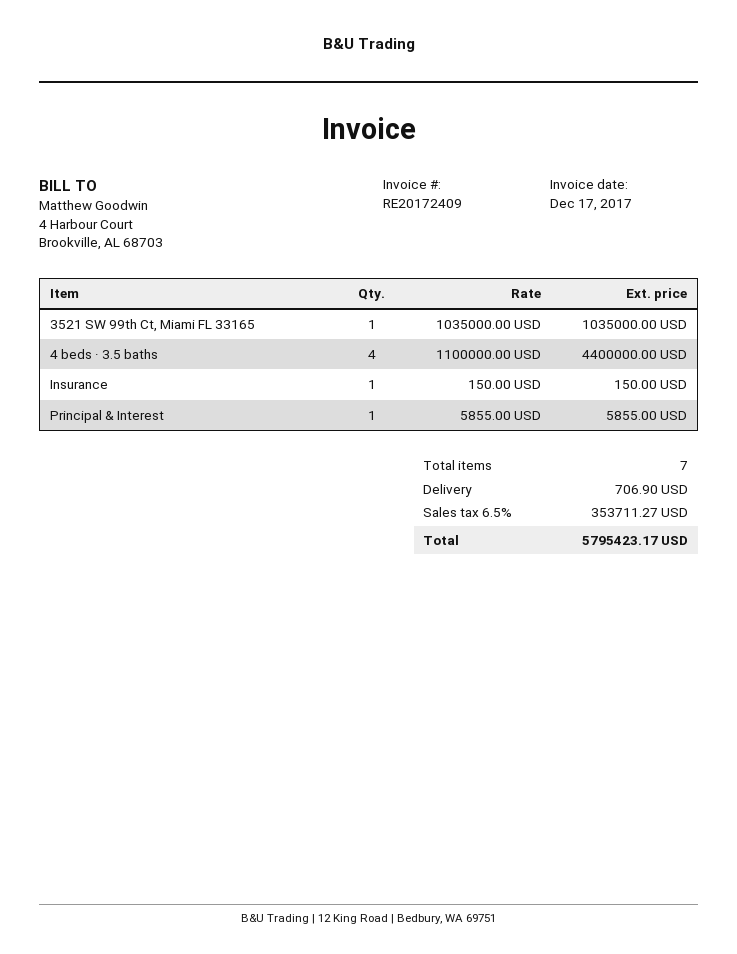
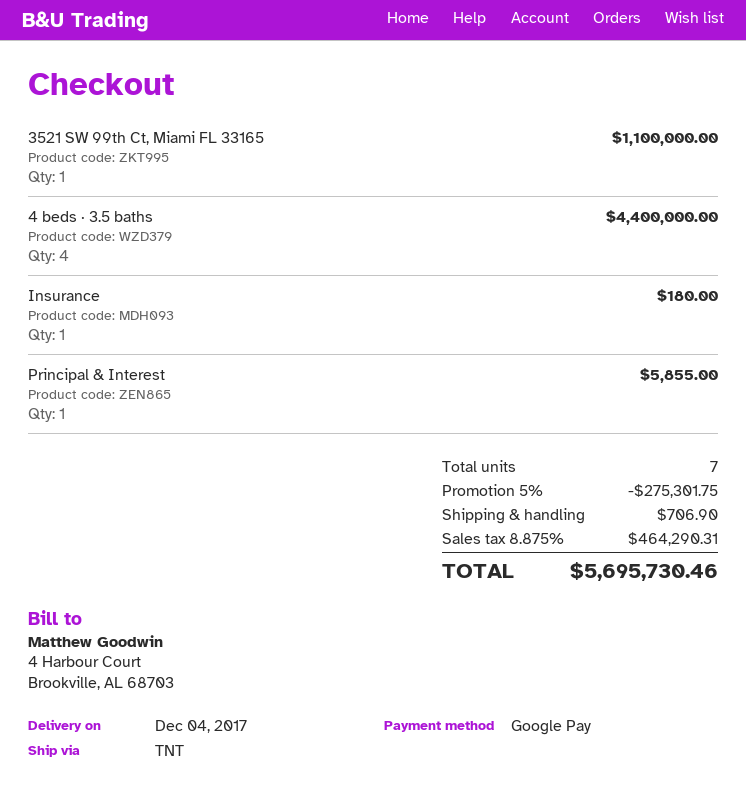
3521 SW 99th Ct, Miami FL 33165: 1 for 1035000.00 -> 1 for 1100000.00
Insurance: 1 for 150.00 -> 1 for 180.00
discount: none -> 5% = 275301.75
tax: 6.5% = 353711.27 -> 8.875% = 464290.31
total: 5795423.17 -> 5695730.46

